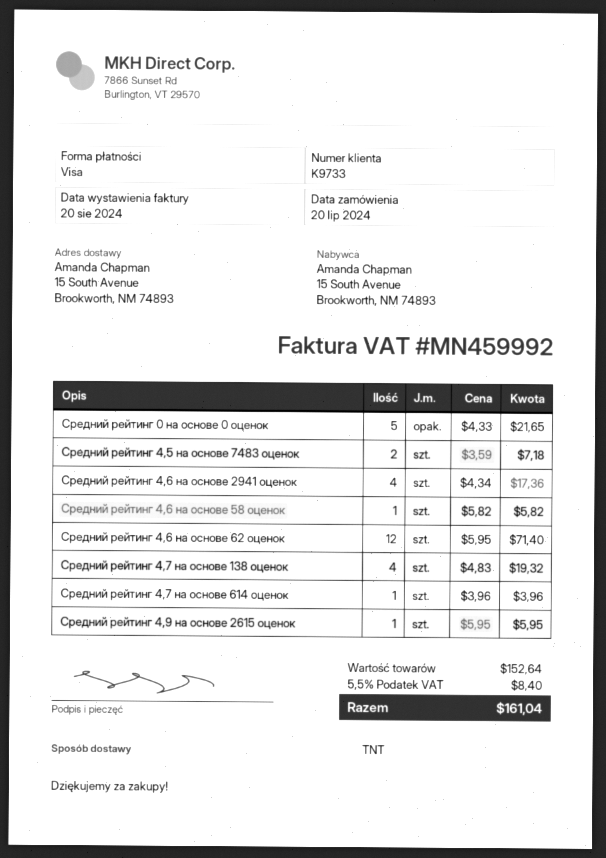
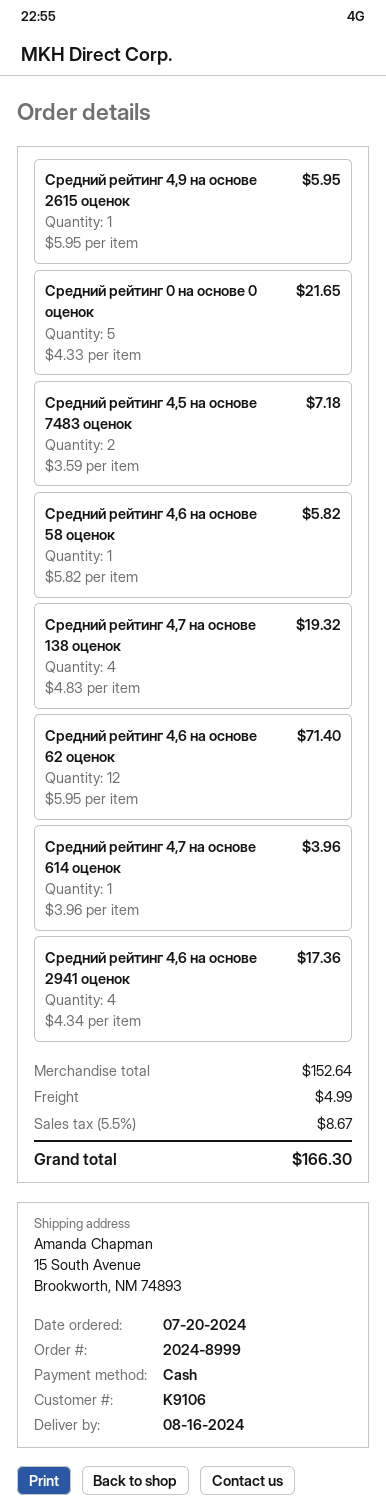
customer number: K9733 -> K9106
payment method: Visa -> cash
shipping: none -> 4.99
tax: 5.5% = 8.40 -> 5.5% = 8.67
total: 161.04 -> 166.30

